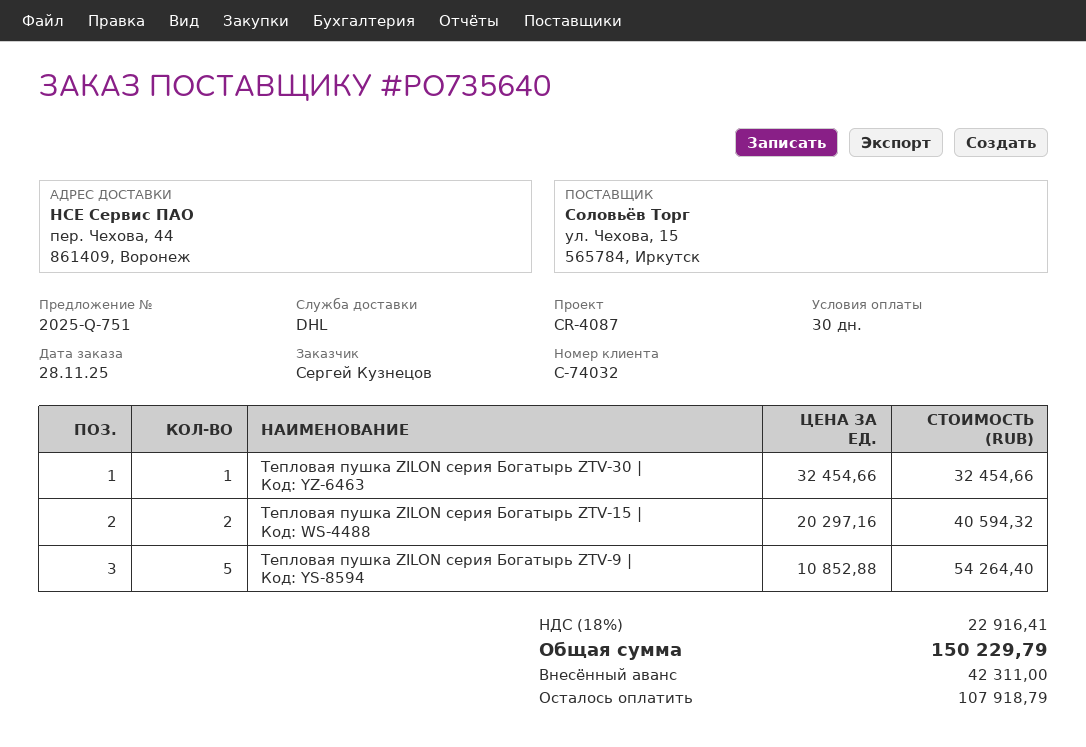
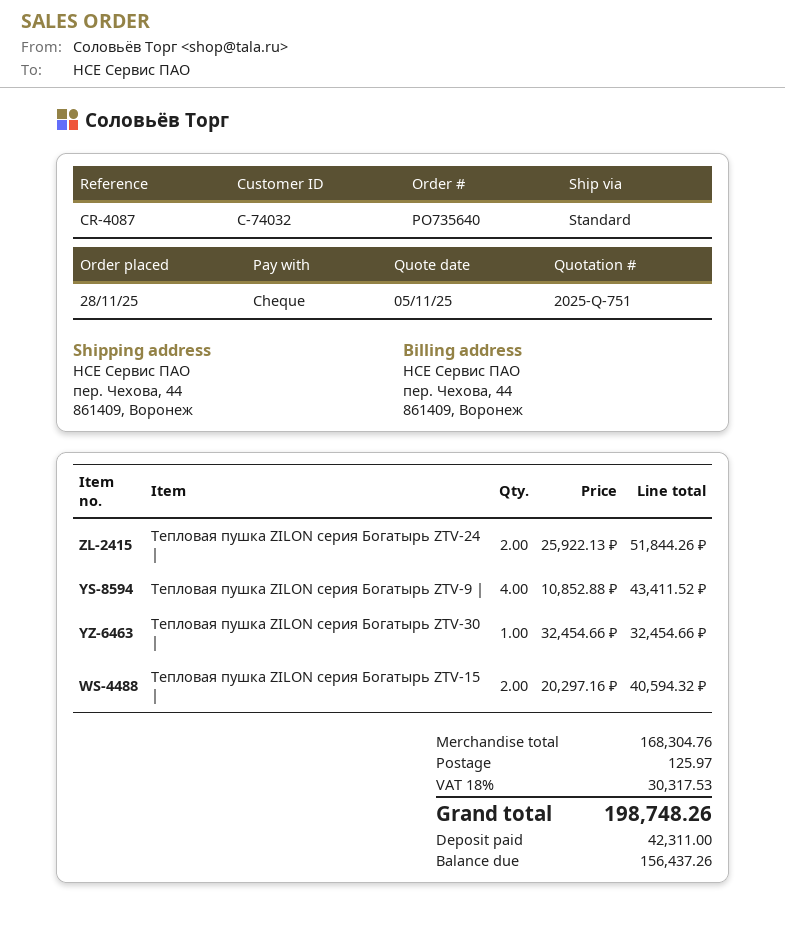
shipping method: DHL -> standard
Тепловая пушка ZILON серия Богатырь ZTV-9 |: 5 x 10852.88 = 54264.40 -> 4 x 10852.88 = 43411.52
Тепловая пушка ZILON серия Богатырь ZTV-24 |: none -> 2 x 25922.13 = 51844.26
shipping: none -> 125.97
tax: 18% = 22916.41 -> 18% = 30317.53
total: 150229.79 -> 198748.26
balance: 107918.79 -> 156437.26

